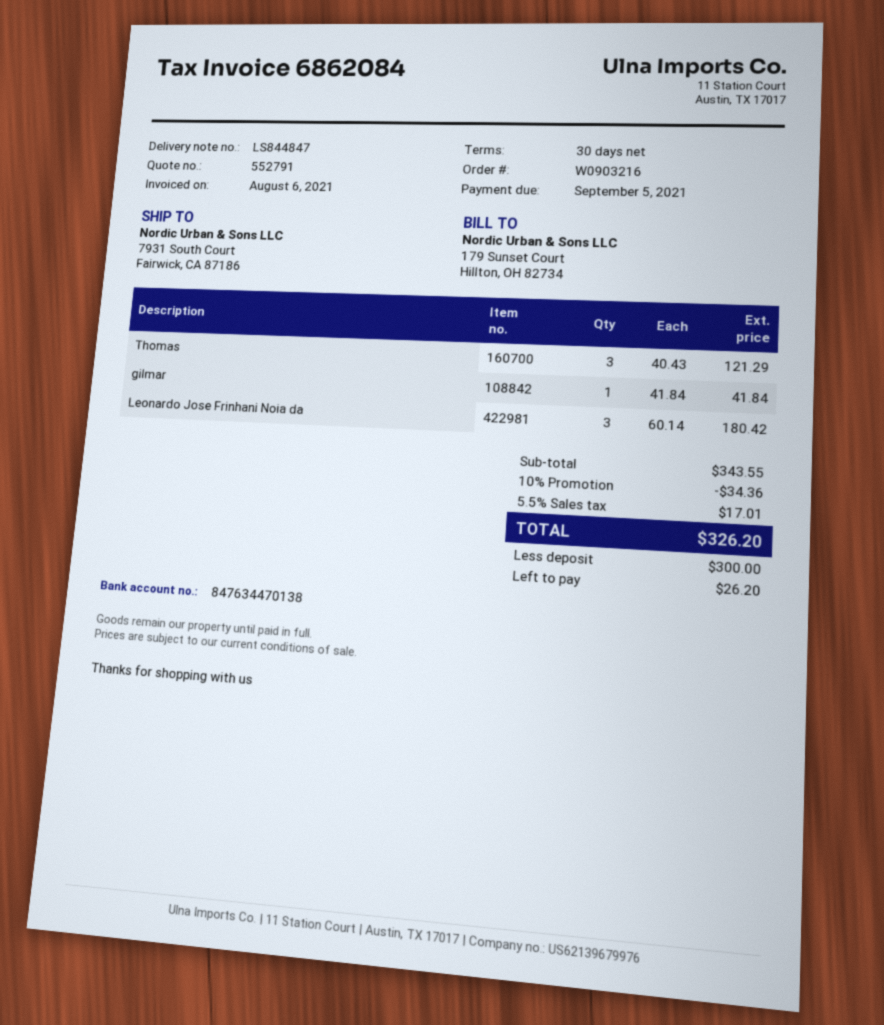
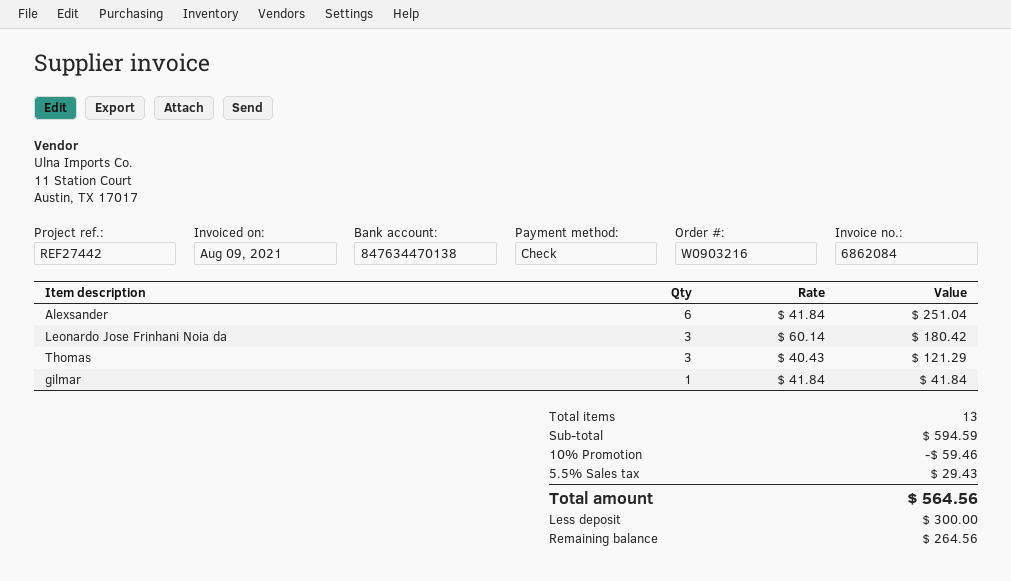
invoice date: 2021-08-06 -> 2021-08-09
Alexsander: none -> 6 x 41.84 = 251.04
subtotal: 343.55 -> 594.59
discount: 10% = 34.36 -> 10% = 59.46
tax: 5.5% = 17.01 -> 5.5% = 29.43
total: 326.20 -> 564.56
balance: 26.20 -> 264.56

